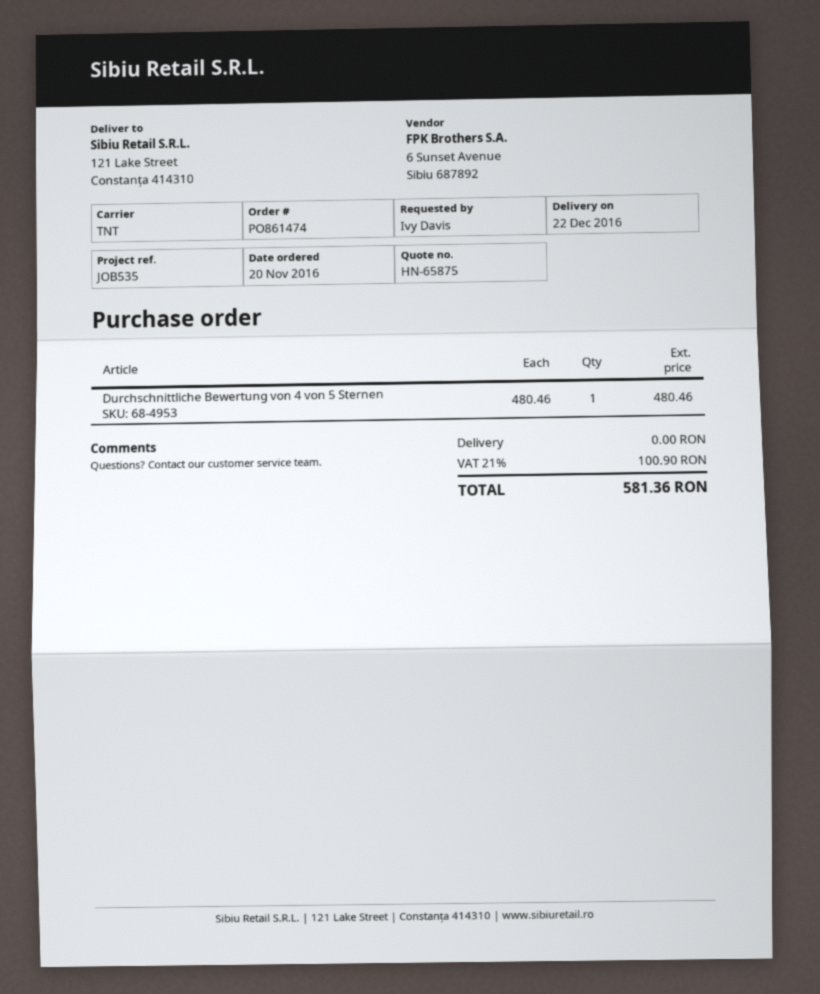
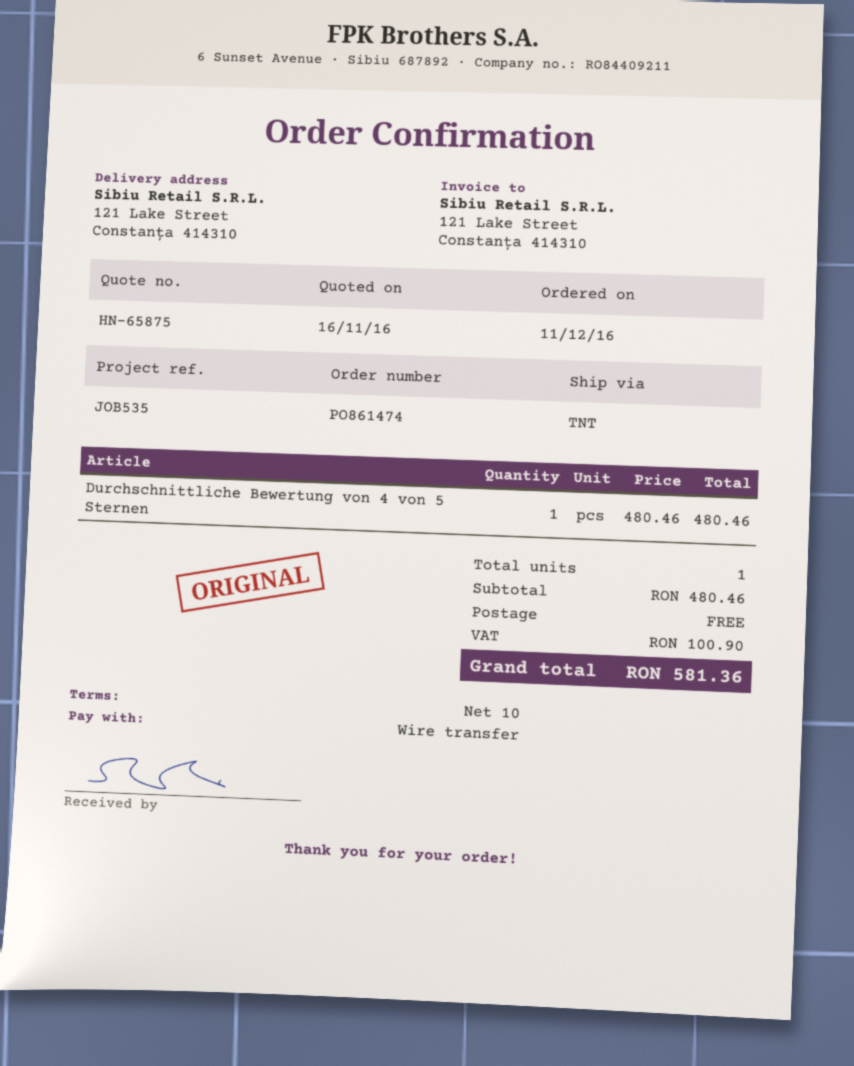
order date: 2016-11-20 -> 2016-12-11

